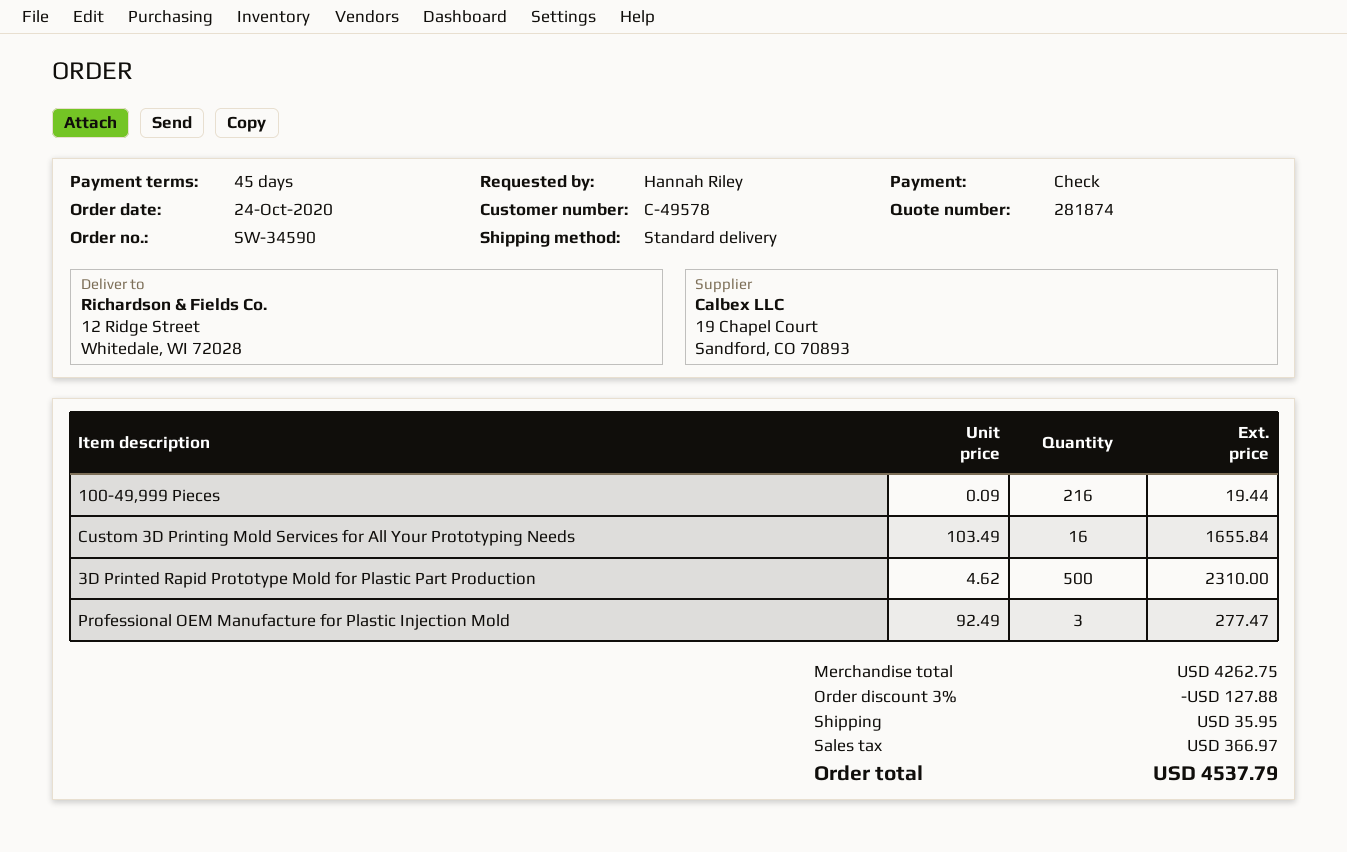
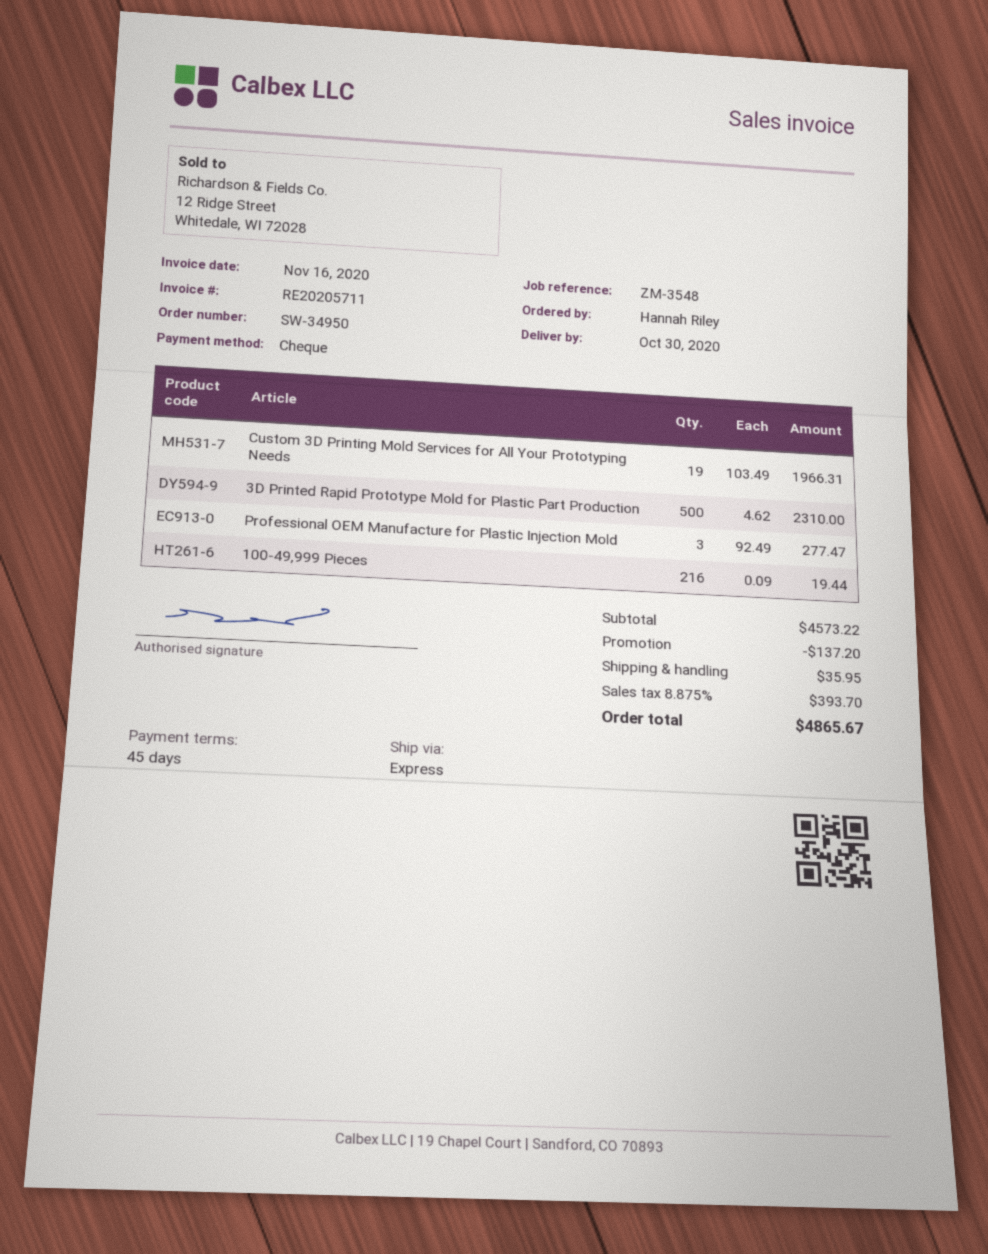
order number: SW-34590 -> SW-34950
shipping method: standard -> express
Custom 3D Printing Mold Services for All Your Prototyping Needs: 16 x 103.49 = 1655.84 -> 19 x 103.49 = 1966.31
subtotal: 4262.75 -> 4573.22
discount: 127.88 -> 137.20
tax: 366.97 -> 393.70
total: 4537.79 -> 4865.67

